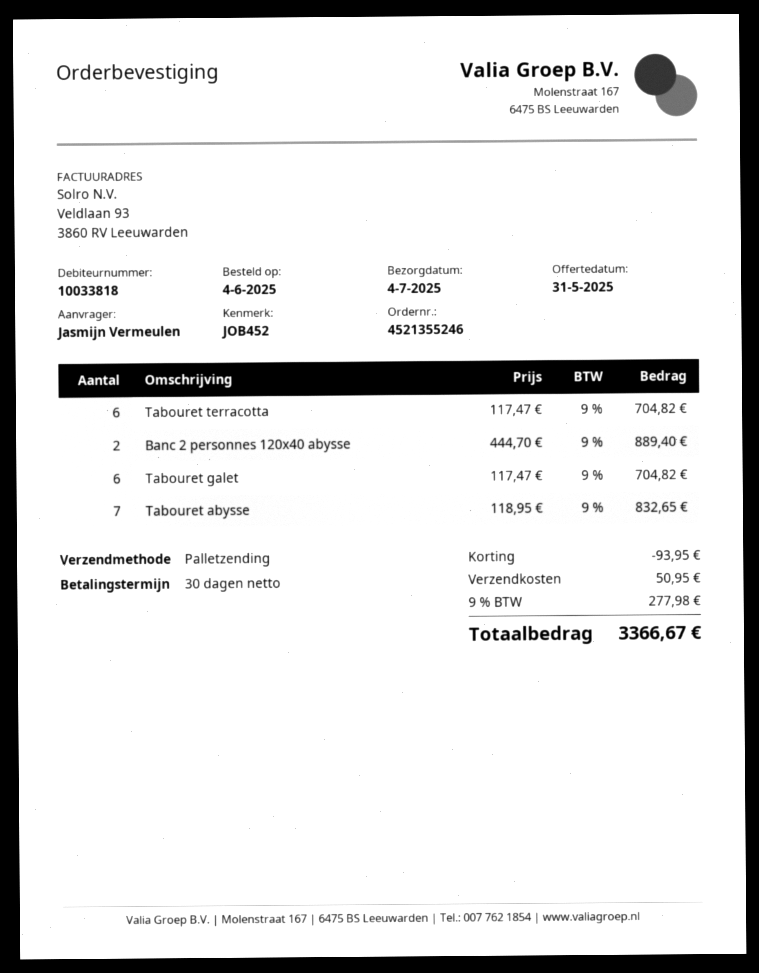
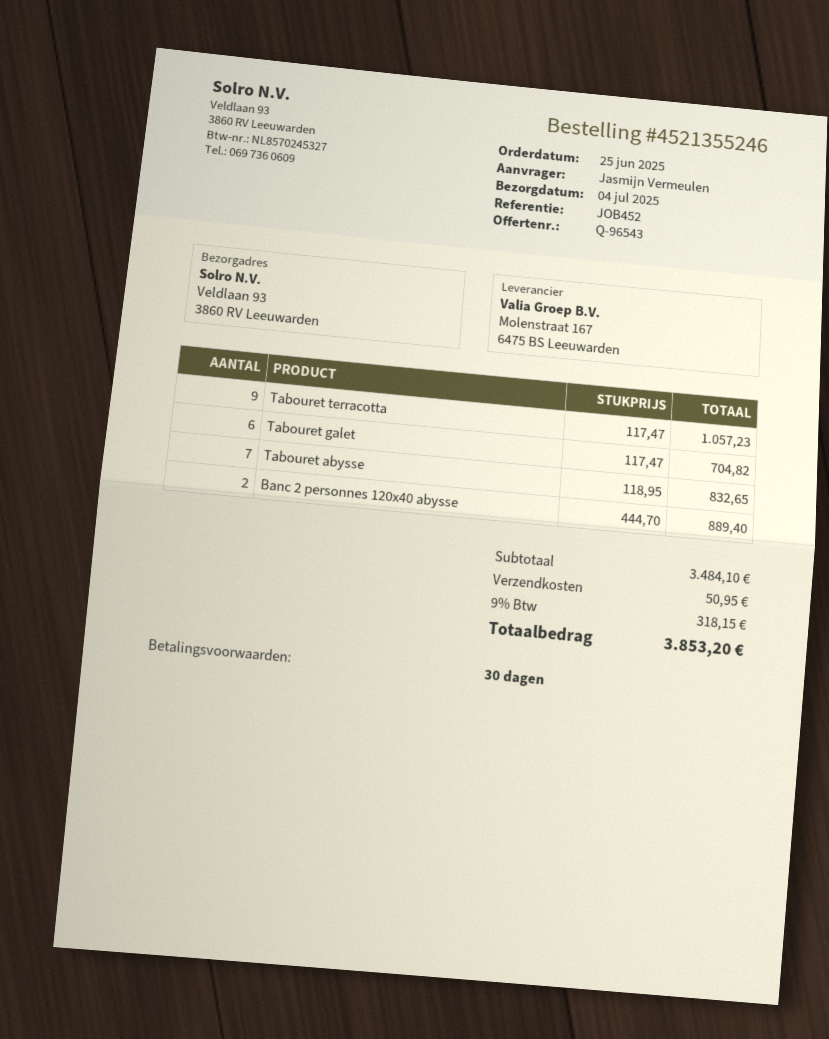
order date: 2025-06-04 -> 2025-06-25
Tabouret terracotta: 6 x 117.47 = 704.82 -> 9 x 117.47 = 1057.23
discount: 93.95 -> none
tax: 9% = 277.98 -> 9% = 318.15
total: 3366.67 -> 3853.20

